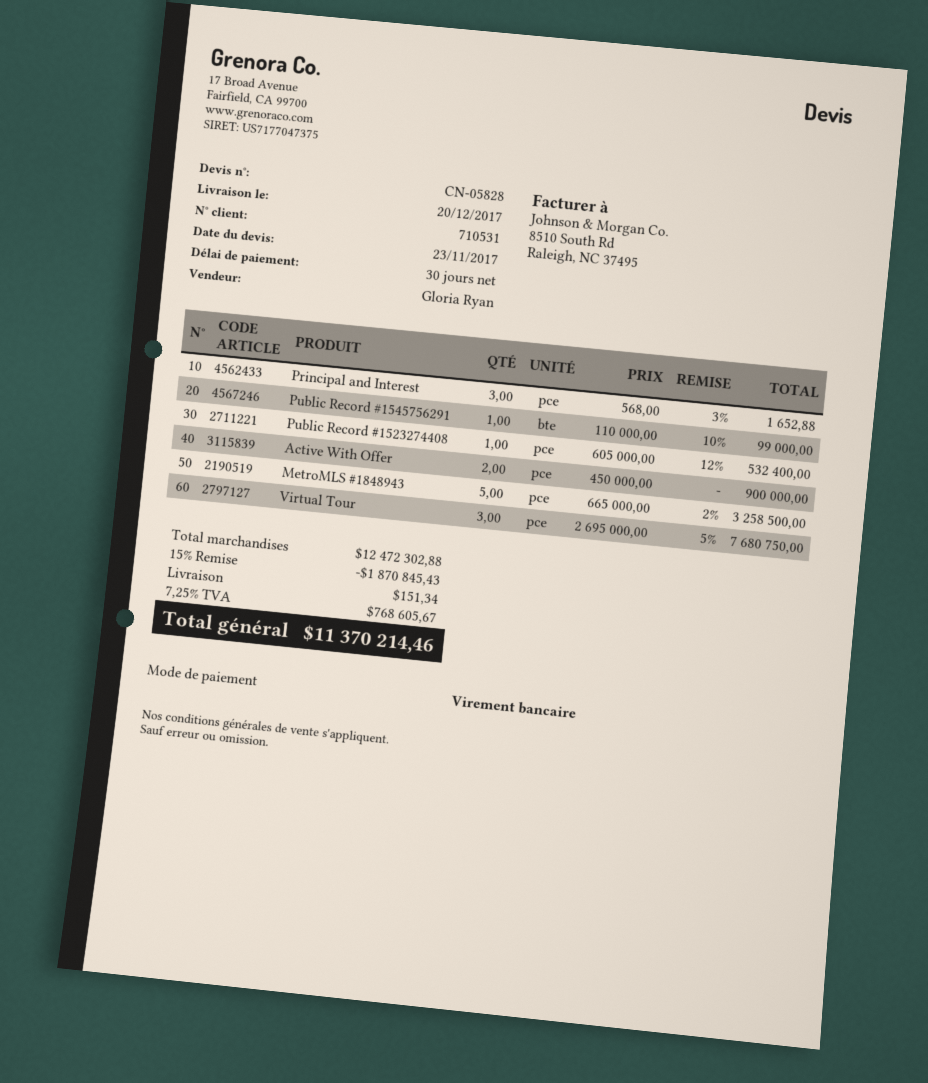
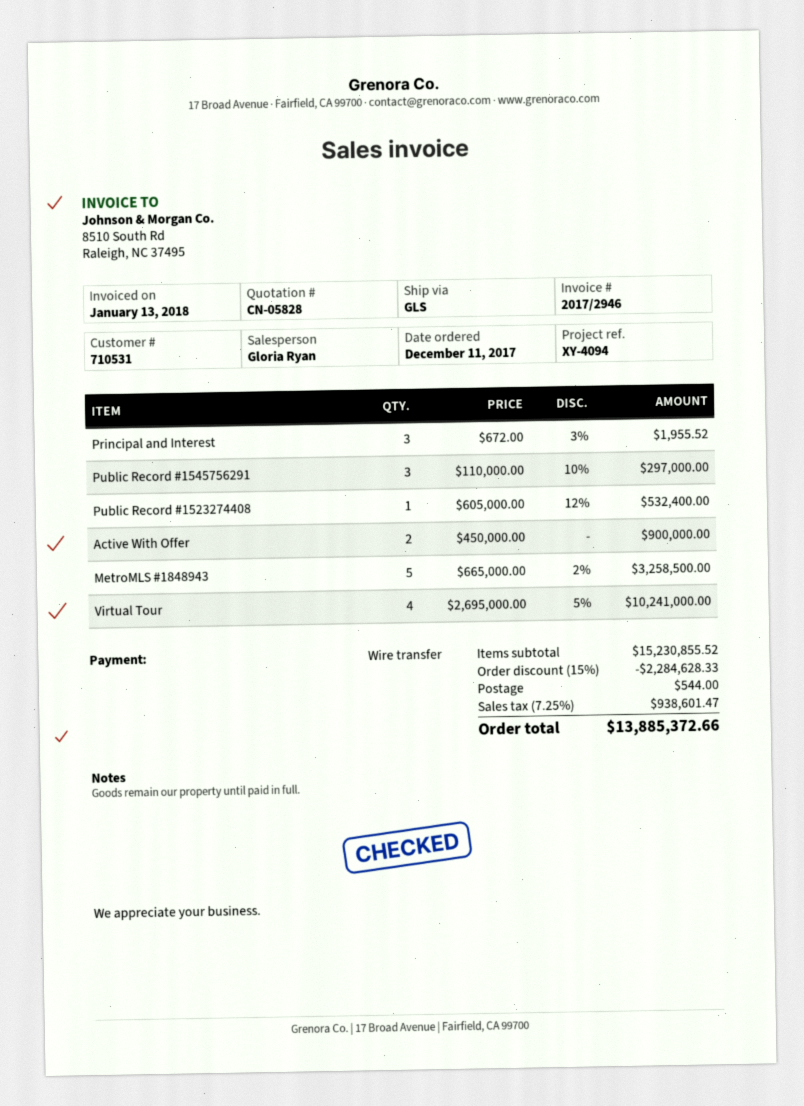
Principal and Interest: 3 x 568.00 - 3% = 1652.88 -> 3 x 672.00 - 3% = 1955.52
Public Record #1545756291: 1 x 110000.00 - 10% = 99000.00 -> 3 x 110000.00 - 10% = 297000.00
Virtual Tour: 3 x 2695000.00 - 5% = 7680750.00 -> 4 x 2695000.00 - 5% = 10241000.00
subtotal: 12472302.88 -> 15230855.52
discount: 15% = 1870845.43 -> 15% = 2284628.33
shipping: 151.34 -> 544.00
tax: 7.25% = 768605.67 -> 7.25% = 938601.47
total: 11370214.46 -> 13885372.66

